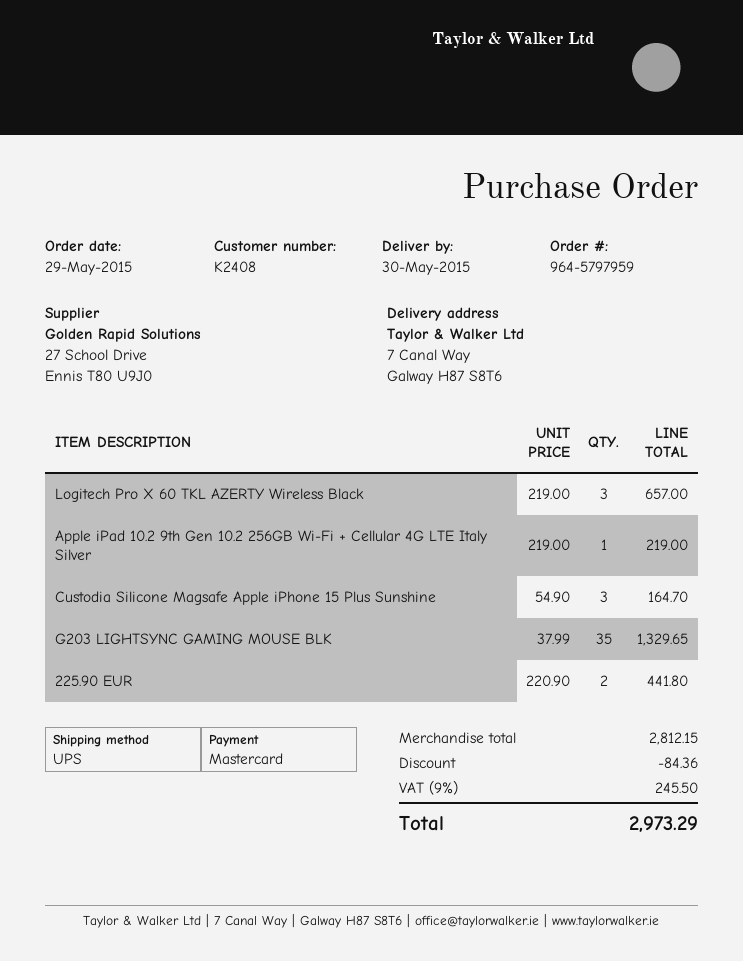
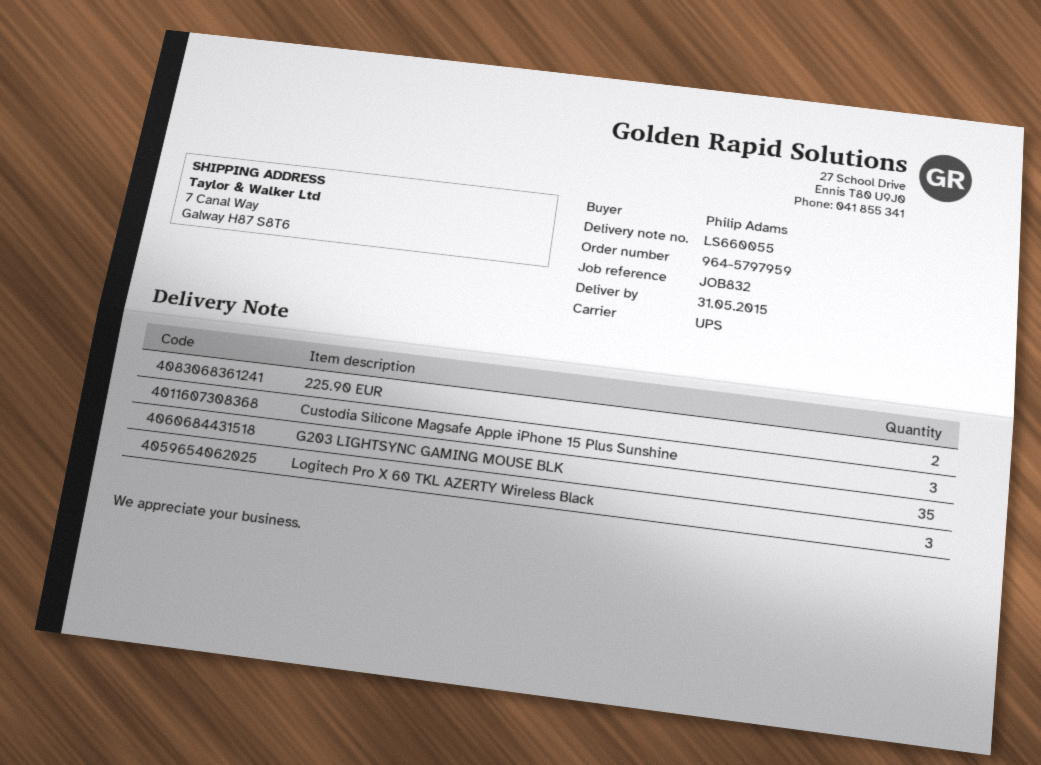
delivery date: 2015-05-30 -> 2015-05-31
Apple iPad 10.2 9th Gen 10.2 256GB Wi-Fi + Cellular 4G LTE Italy Silver: 1 -> none

